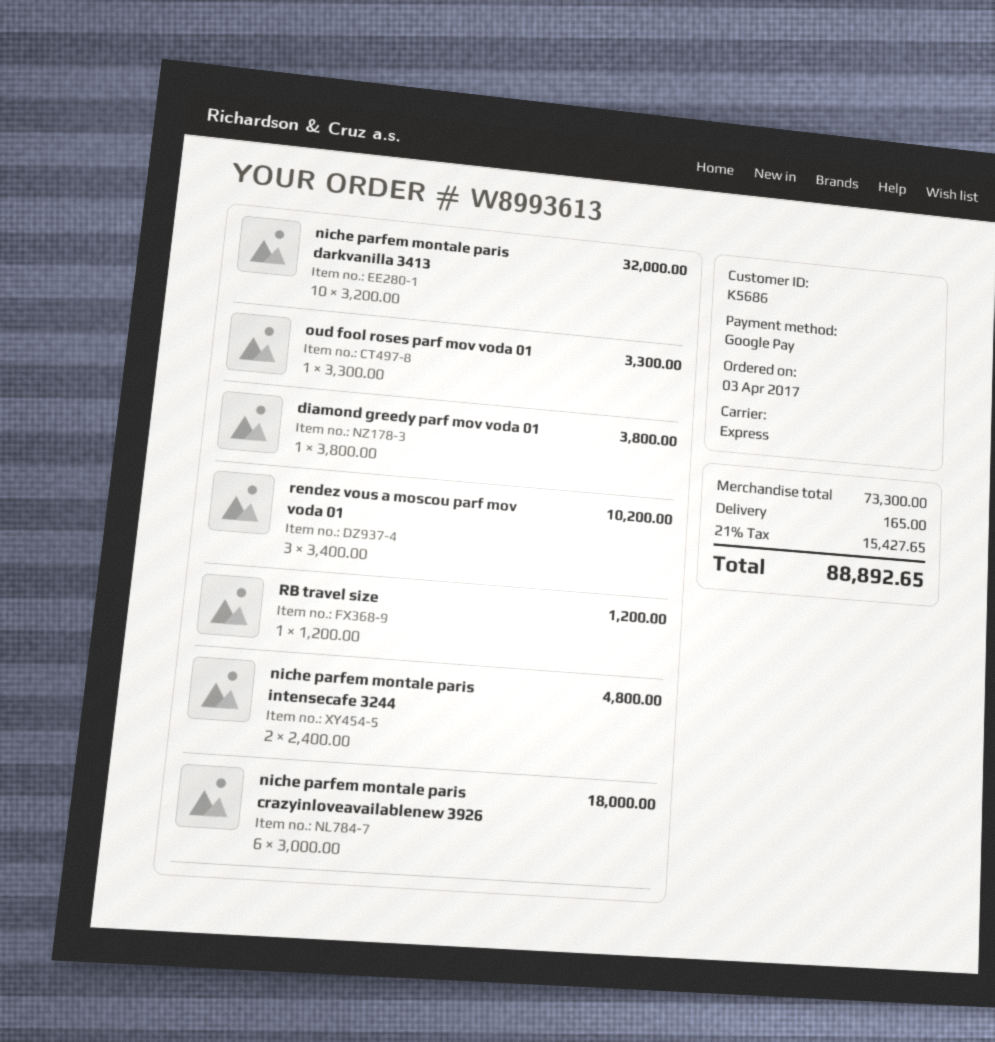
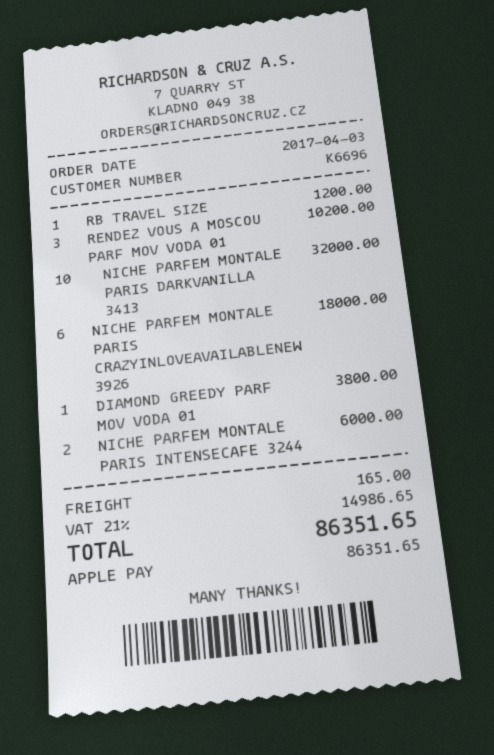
customer number: K5686 -> K6696
payment method: Google Pay -> Apple Pay
oud fool roses parf mov voda 01: 1 for 3300.00 -> none
niche parfem montale paris intensecafe 3244: 2 for 4800.00 -> 2 for 6000.00
tax: 21% = 15427.65 -> 21% = 14986.65
total: 88892.65 -> 86351.65

